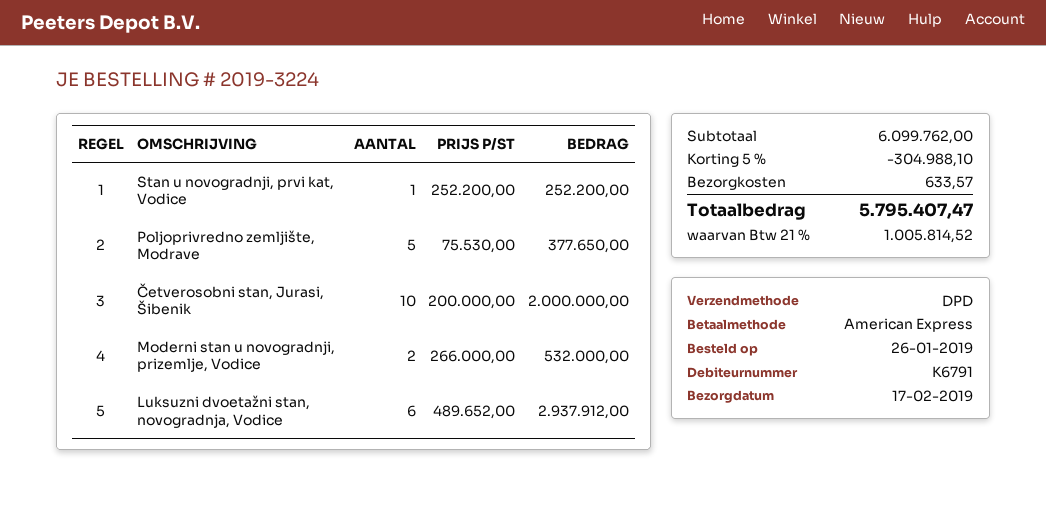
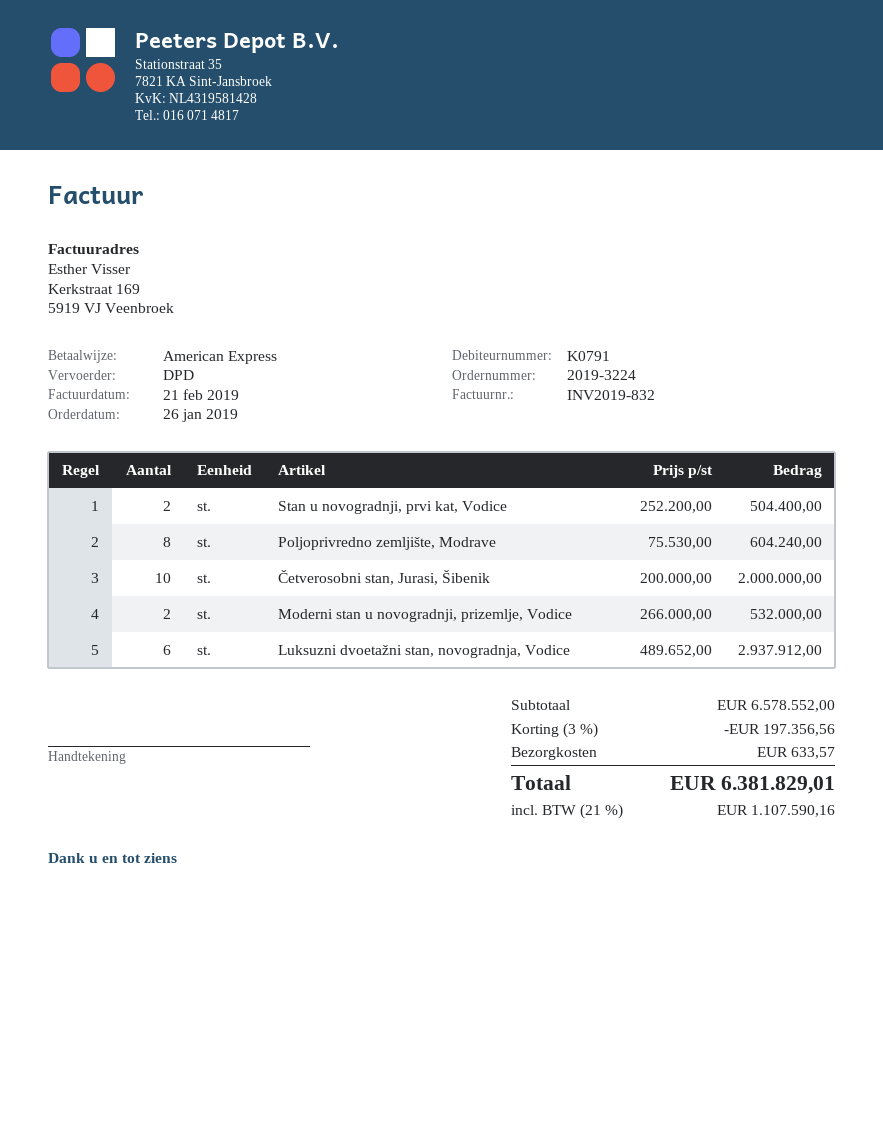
customer number: K6791 -> K0791
Stan u novogradnji, prvi kat, Vodice: 1 x 252200.00 = 252200.00 -> 2 x 252200.00 = 504400.00
Poljoprivredno zemljište, Modrave: 5 x 75530.00 = 377650.00 -> 8 x 75530.00 = 604240.00
subtotal: 6099762.00 -> 6578552.00
discount: 5% = 304988.10 -> 3% = 197356.56
tax: 21% = 1005814.52 -> 21% = 1107590.16
total: 5795407.47 -> 6381829.01

